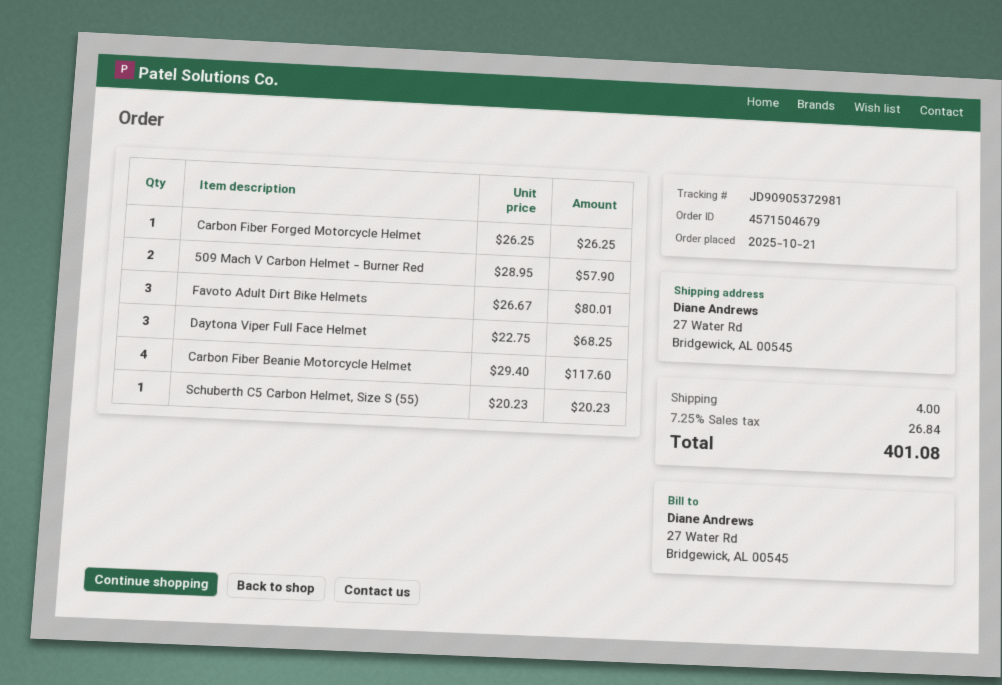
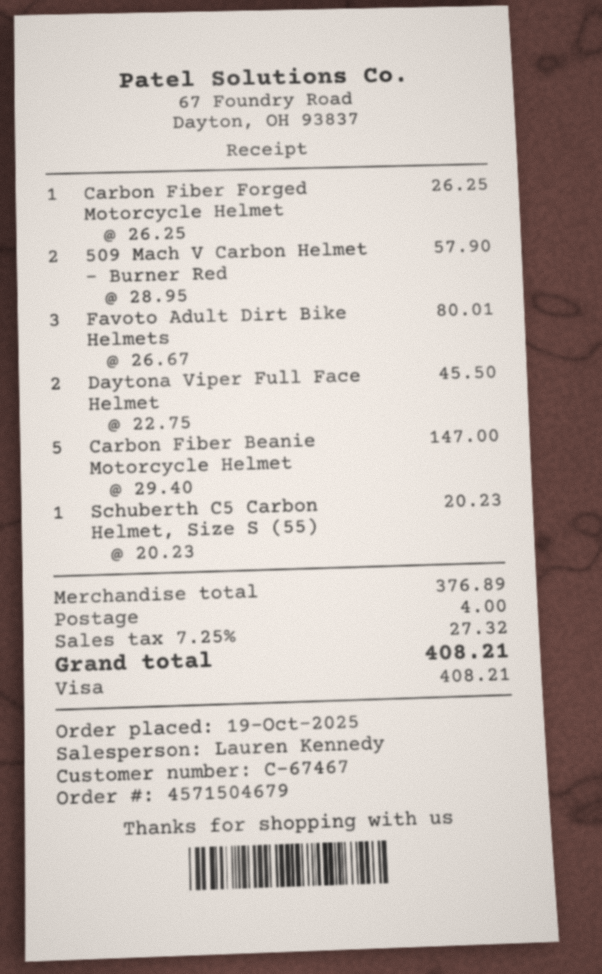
order date: 2025-10-21 -> 2025-10-19
Daytona Viper Full Face Helmet: 3 x 22.75 = 68.25 -> 2 x 22.75 = 45.50
Carbon Fiber Beanie Motorcycle Helmet: 4 x 29.40 = 117.60 -> 5 x 29.40 = 147.00
tax: 7.25% = 26.84 -> 7.25% = 27.32
total: 401.08 -> 408.21

